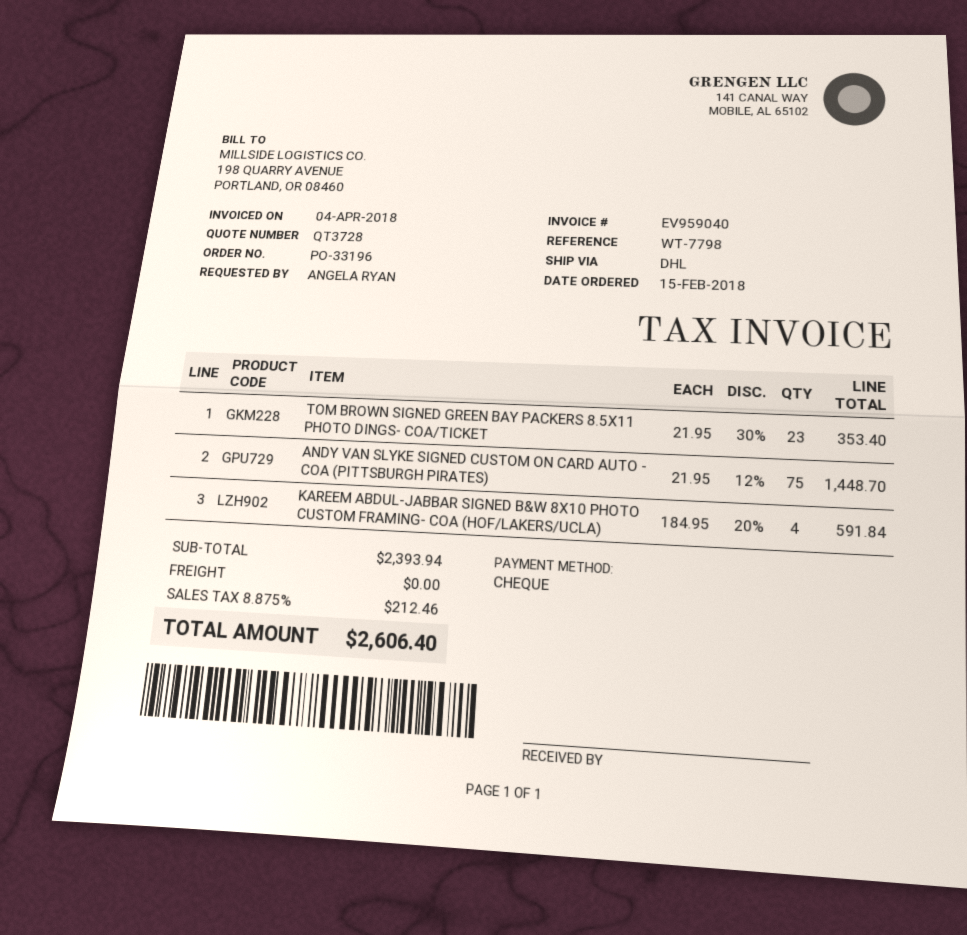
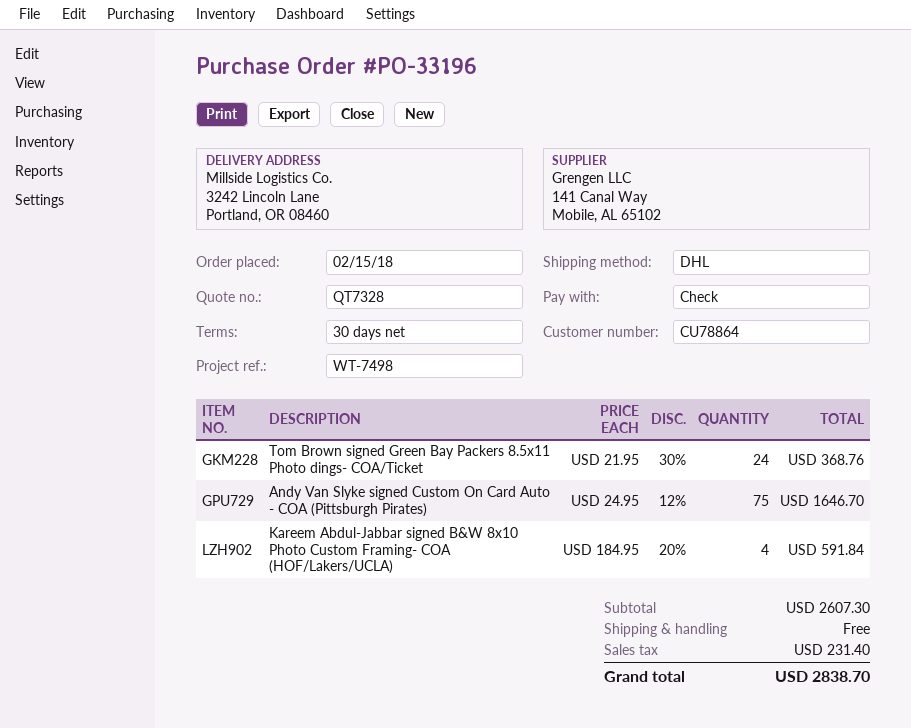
quote number: QT3728 -> QT7328
reference: WT-7798 -> WT-7498
TOM BROWN SIGNED GREEN BAY PACKERS 8.5X11 PHOTO DINGS- COA/TICKET: 23 x 21.95 - 30% = 353.40 -> 24 x 21.95 - 30% = 368.76
ANDY VAN SLYKE SIGNED CUSTOM ON CARD AUTO - COA (PITTSBURGH PIRATES): 75 x 21.95 - 12% = 1448.70 -> 75 x 24.95 - 12% = 1646.70
subtotal: 2393.94 -> 2607.30
tax: 212.46 -> 231.40
total: 2606.40 -> 2838.70

